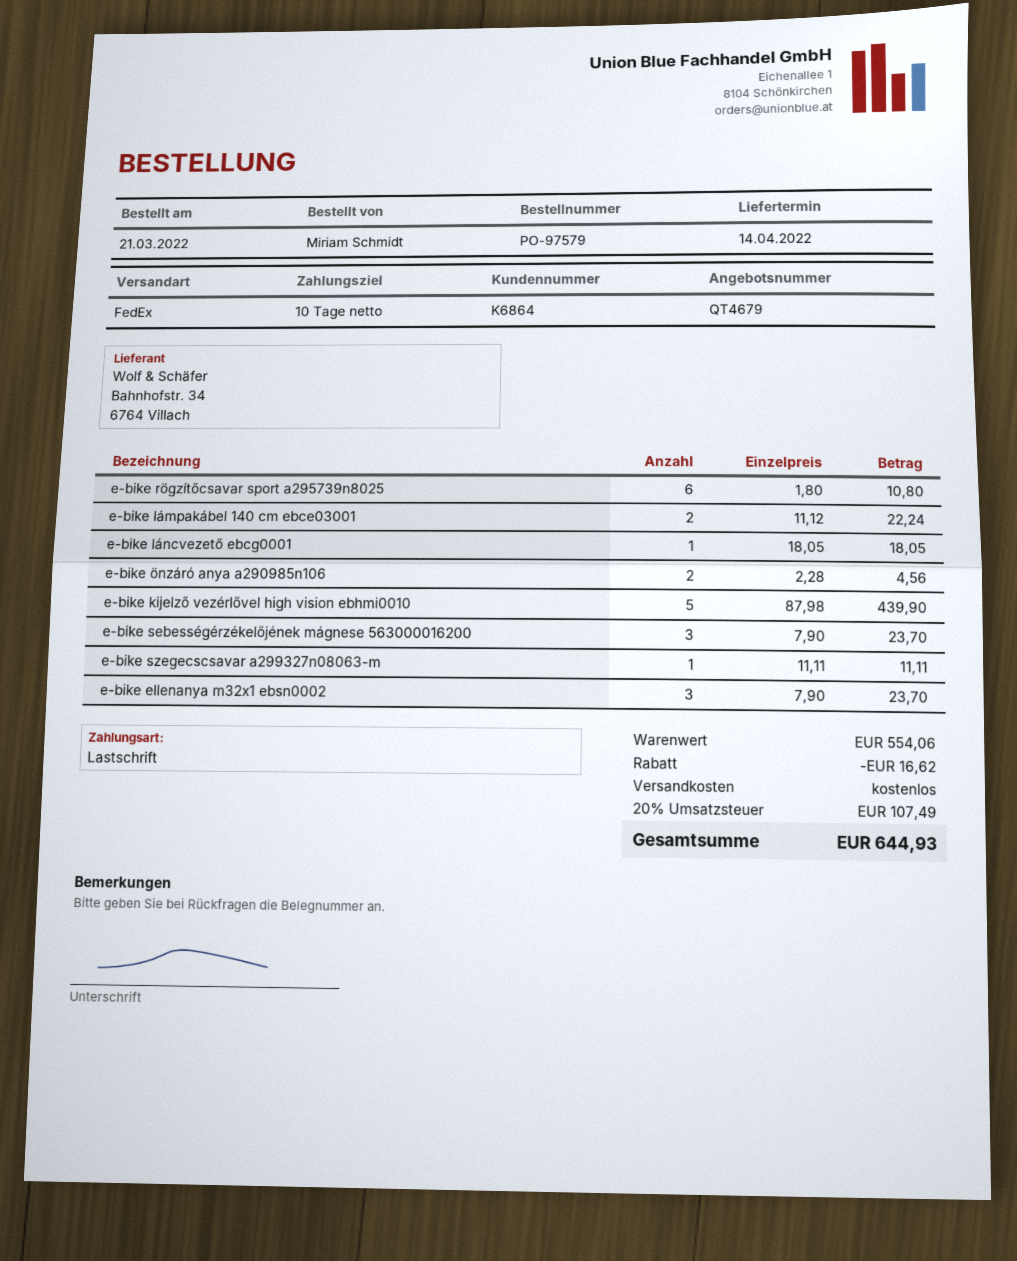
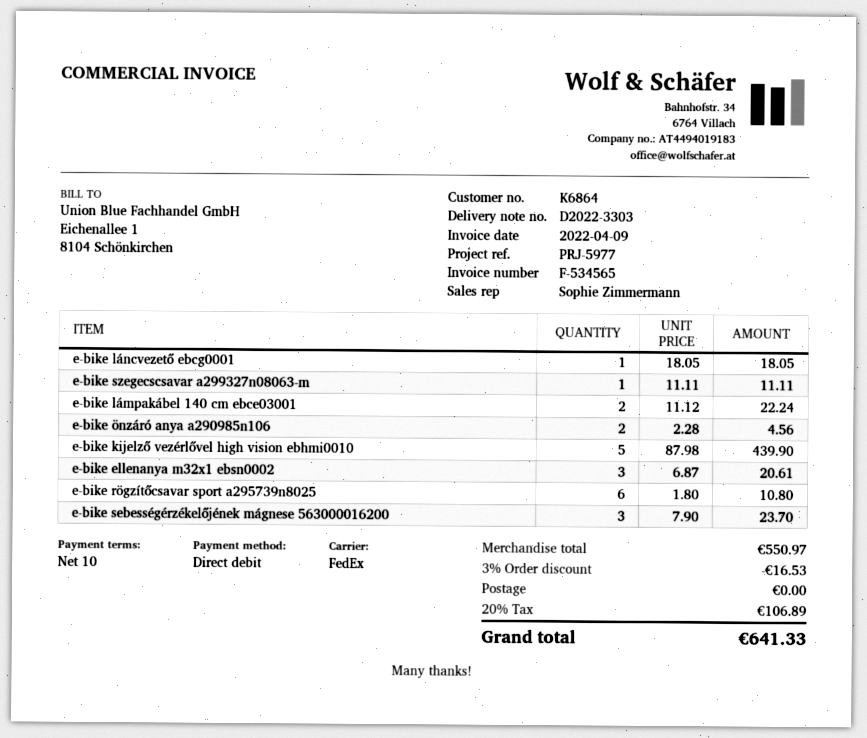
e-bike ellenanya m32x1 ebsn0002: 3 x 7.90 = 23.70 -> 3 x 6.87 = 20.61
subtotal: 554.06 -> 550.97
discount: 16.62 -> 16.53
tax: 20% = 107.49 -> 20% = 106.89
total: 644.93 -> 641.33

